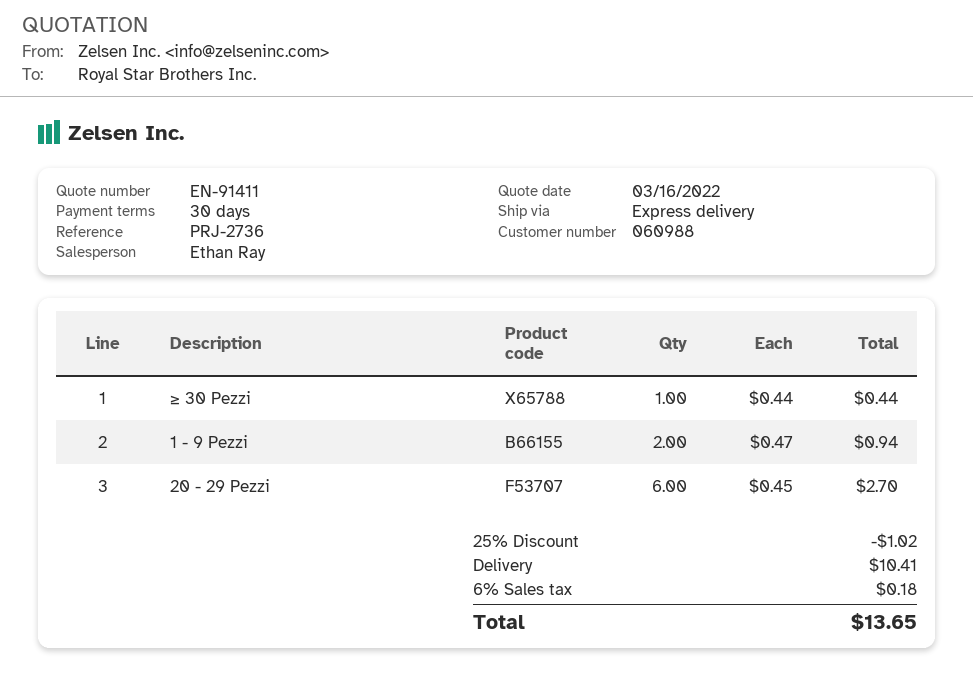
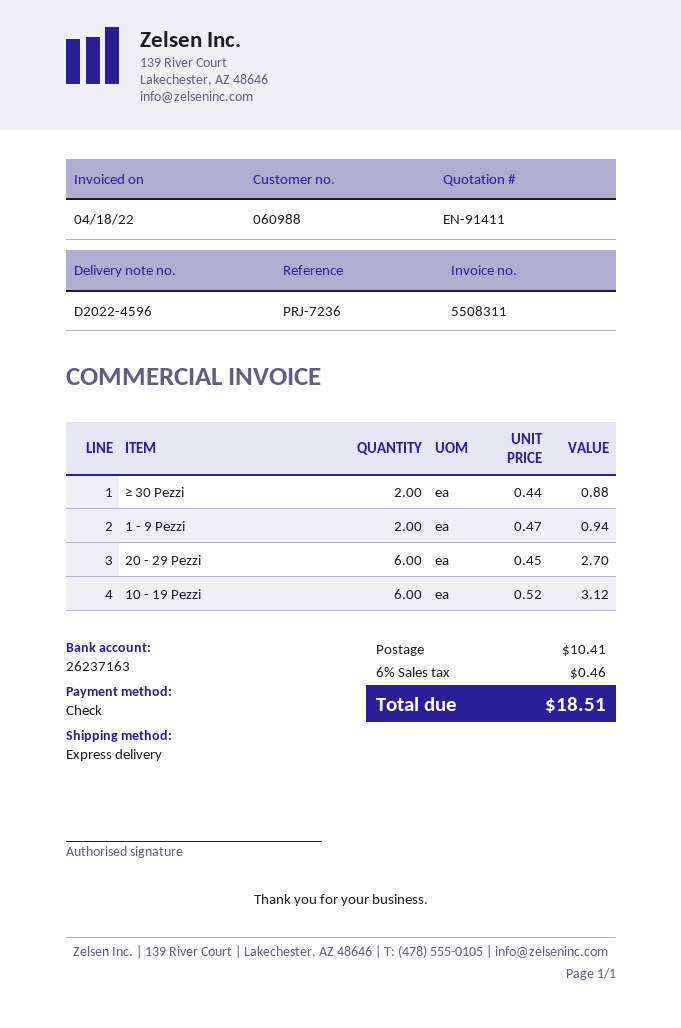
reference: PRJ-2736 -> PRJ-7236
≥ 30 Pezzi: 1 x 0.44 = 0.44 -> 2 x 0.44 = 0.88
10 - 19 Pezzi: none -> 6 x 0.52 = 3.12
discount: 25% = 1.02 -> none
tax: 6% = 0.18 -> 6% = 0.46
total: 13.65 -> 18.51

